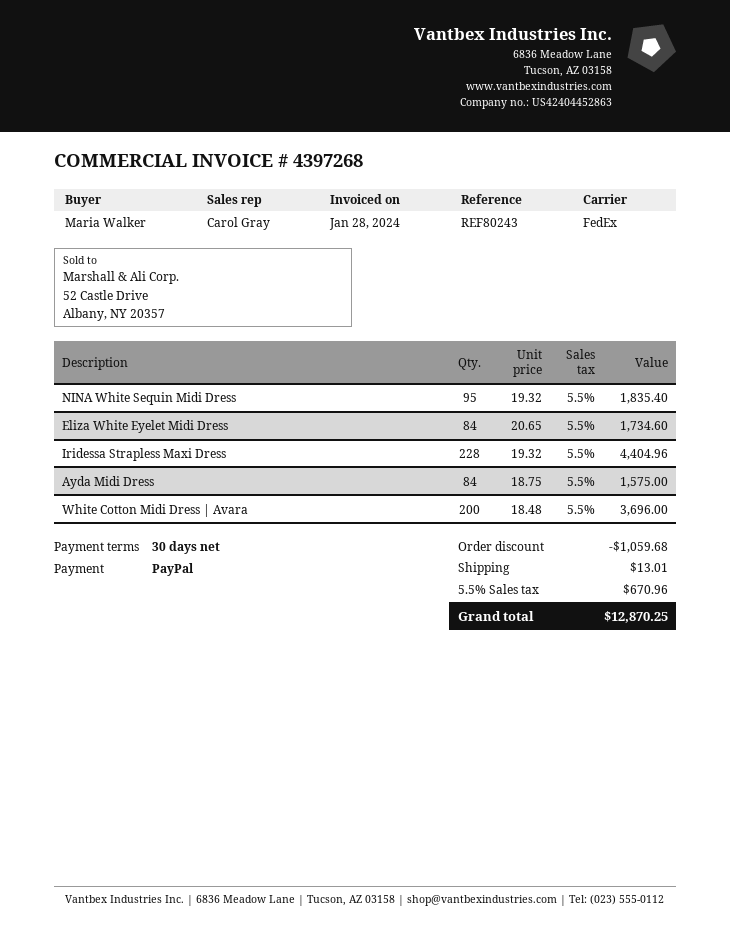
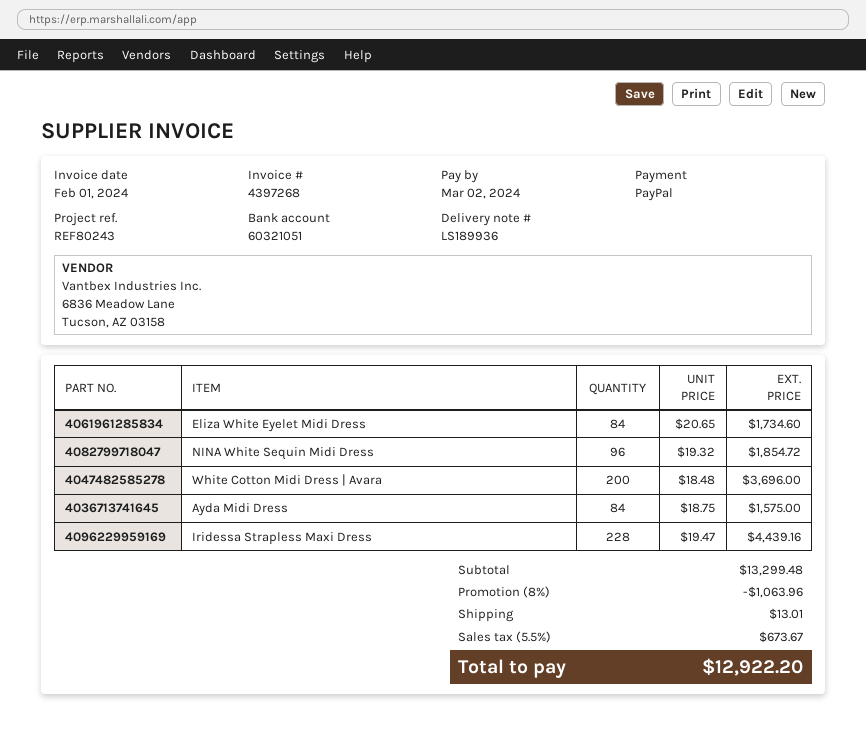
invoice date: 2024-01-28 -> 2024-02-01
NINA White Sequin Midi Dress: 95 x 19.32 = 1835.40 -> 96 x 19.32 = 1854.72
Iridessa Strapless Maxi Dress: 228 x 19.32 = 4404.96 -> 228 x 19.47 = 4439.16
discount: 1059.68 -> 1063.96
tax: 5.5% = 670.96 -> 5.5% = 673.67
total: 12870.25 -> 12922.20

